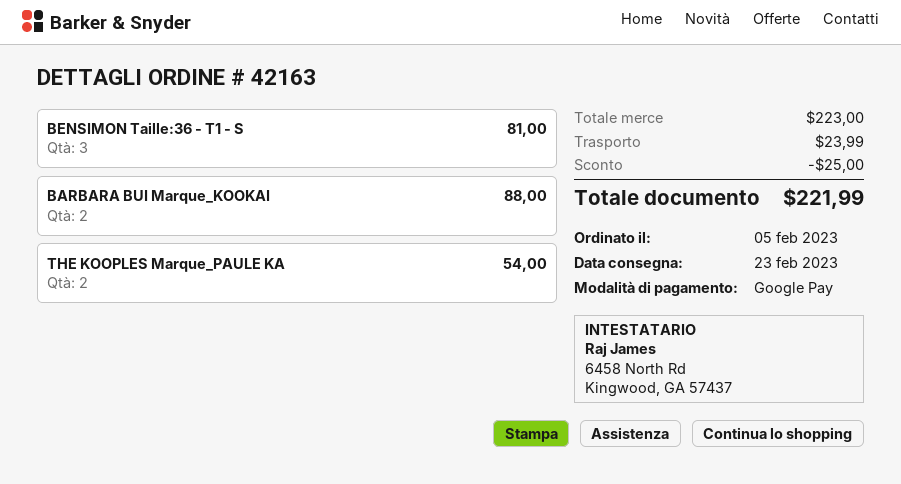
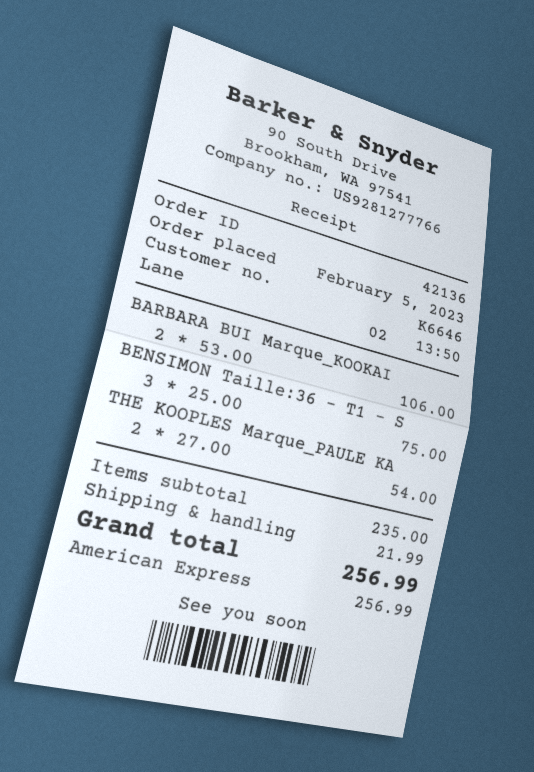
order number: 42163 -> 42136
payment method: Google Pay -> American Express
BENSIMON Taille:36 - T1 - S: 3 for 81.00 -> 3 for 75.00
BARBARA BUI Marque_KOOKAI: 2 for 88.00 -> 2 for 106.00
subtotal: 223.00 -> 235.00
discount: 25.00 -> none
shipping: 23.99 -> 21.99
total: 221.99 -> 256.99

